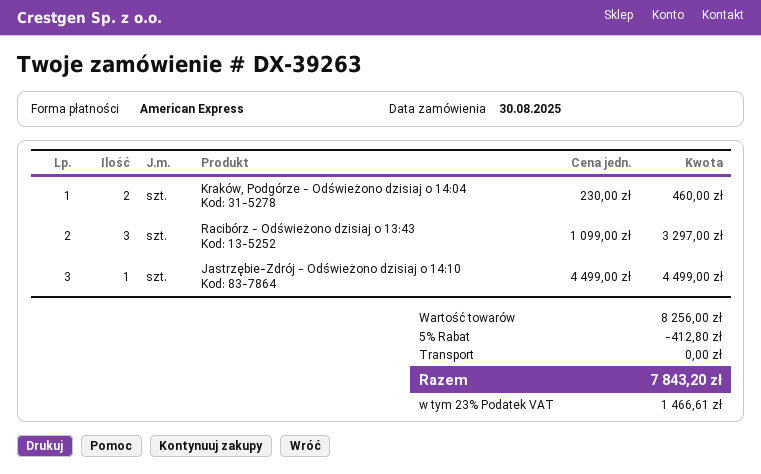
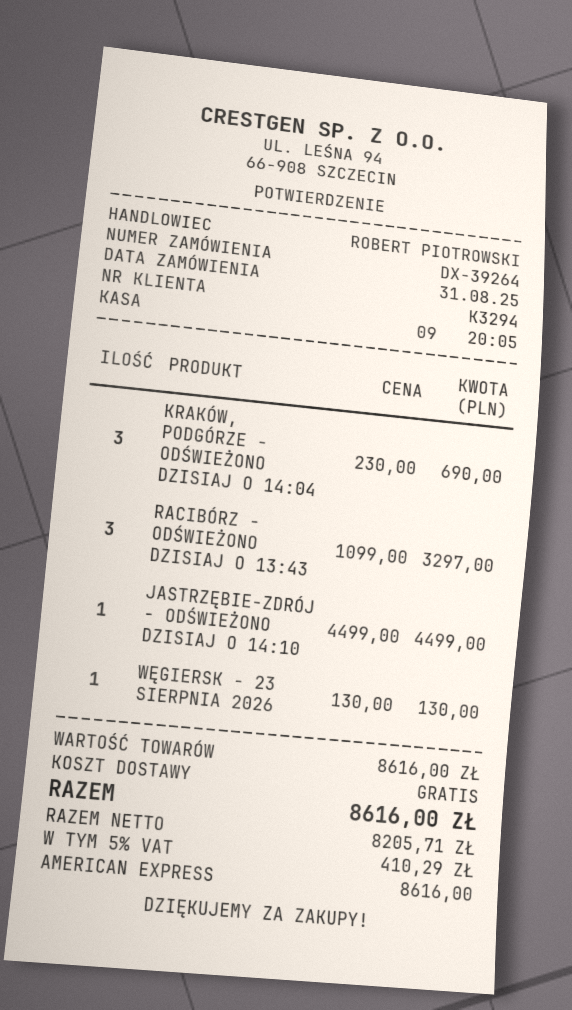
order number: DX-39263 -> DX-39264
order date: 2025-08-30 -> 2025-08-31
Kraków, Podgórze - Odświeżono dzisiaj o 14:04: 2 x 230.00 = 460.00 -> 3 x 230.00 = 690.00
WĘGIERSK - 23 SIERPNIA 2026: none -> 1 x 130.00 = 130.00
subtotal: 8256.00 -> 8616.00
discount: 5% = 412.80 -> none
tax: 23% = 1466.61 -> 5% = 410.29
total: 7843.20 -> 8616.00

